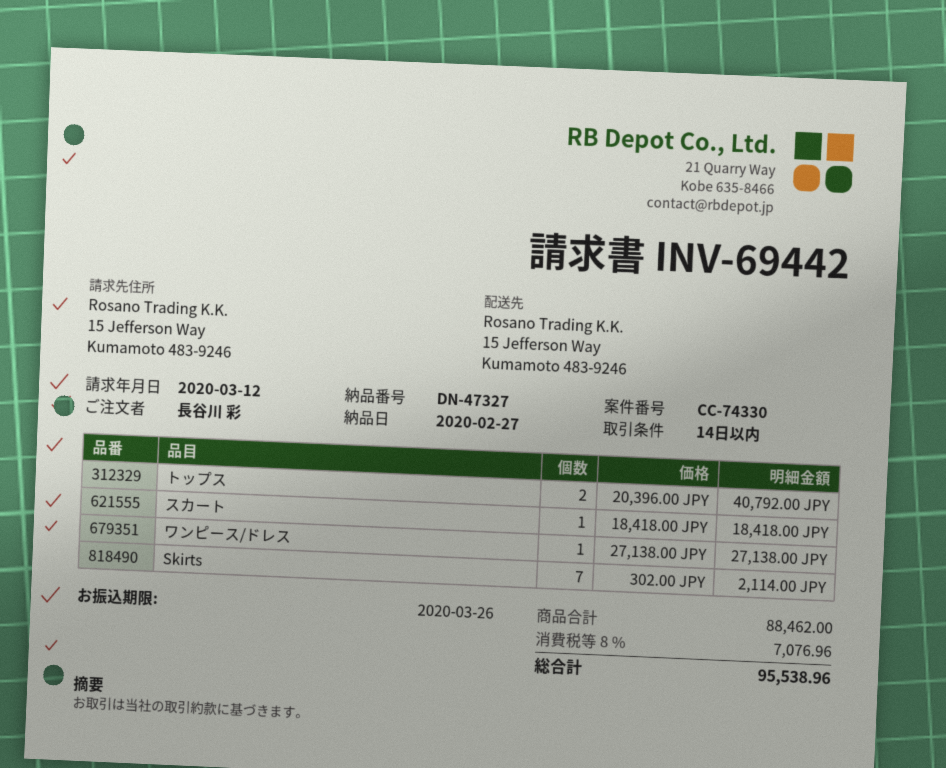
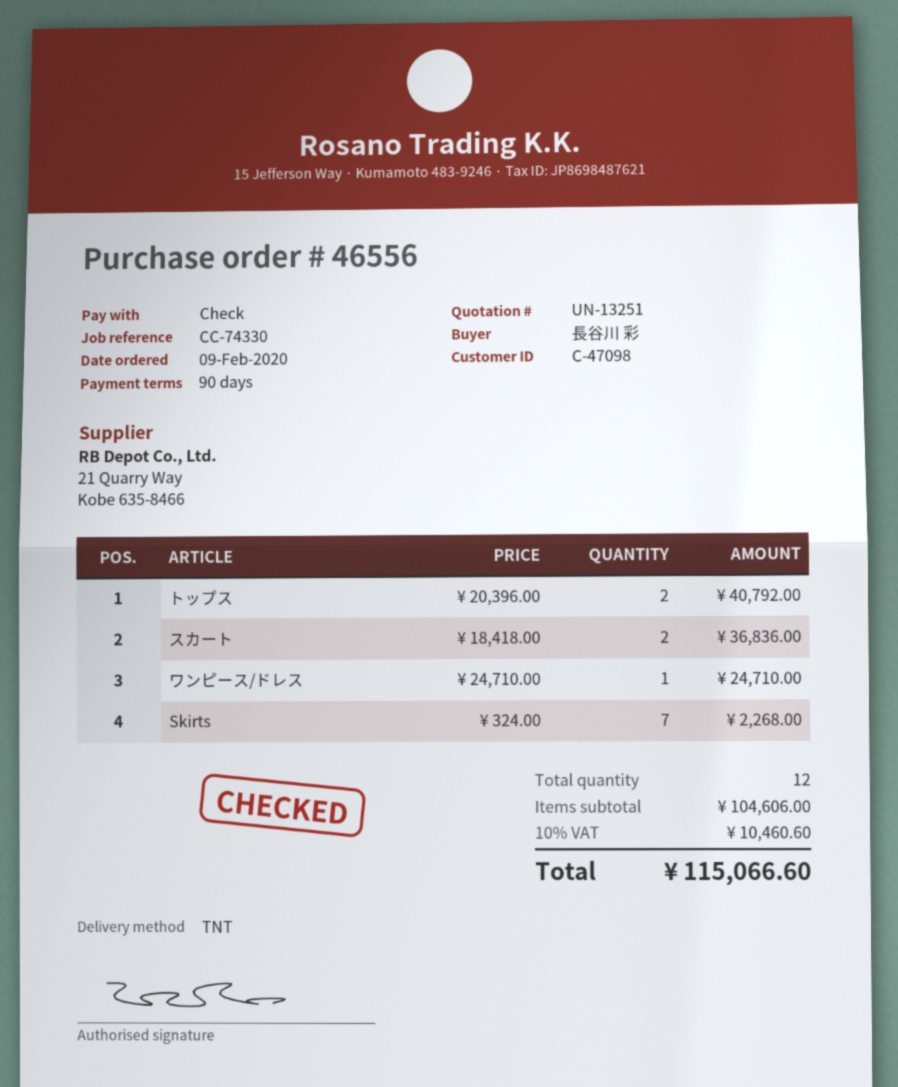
payment terms: 14 days -> 90 days
スカート: 1 x 18418.00 = 18418.00 -> 2 x 18418.00 = 36836.00
ワンピース/ドレス: 1 x 27138.00 = 27138.00 -> 1 x 24710.00 = 24710.00
Skirts: 7 x 302.00 = 2114.00 -> 7 x 324.00 = 2268.00
subtotal: 88462.00 -> 104606.00
tax: 8% = 7076.96 -> 10% = 10460.60
total: 95538.96 -> 115066.60

